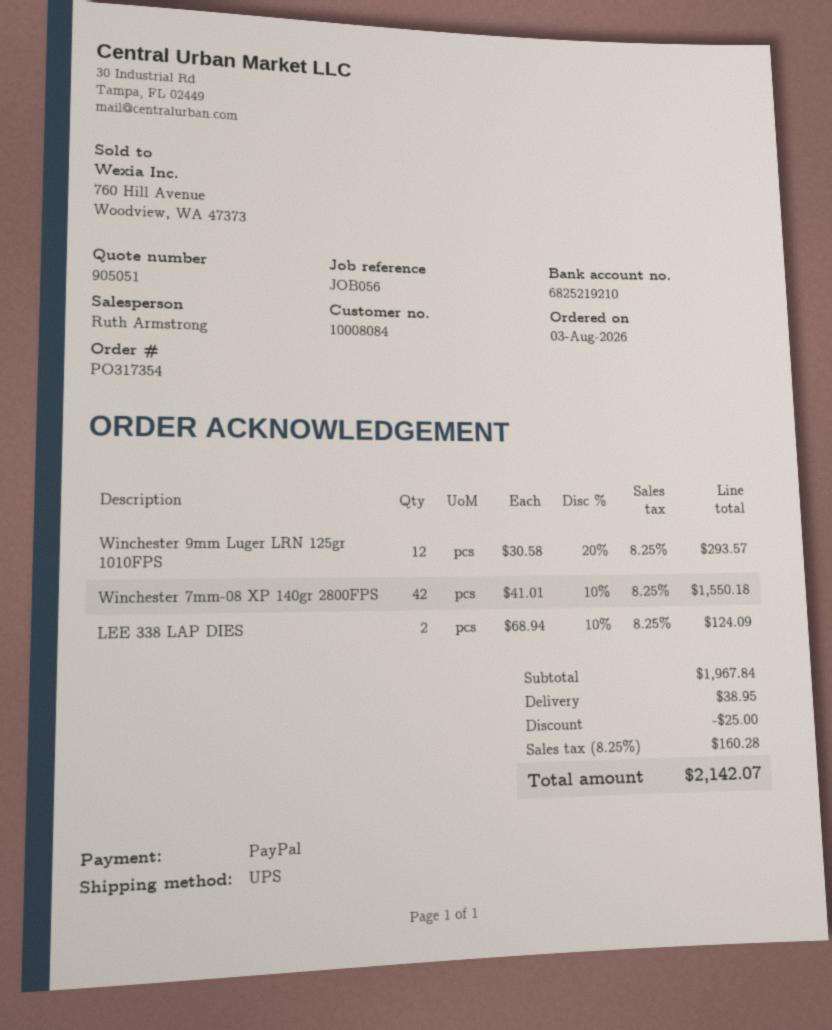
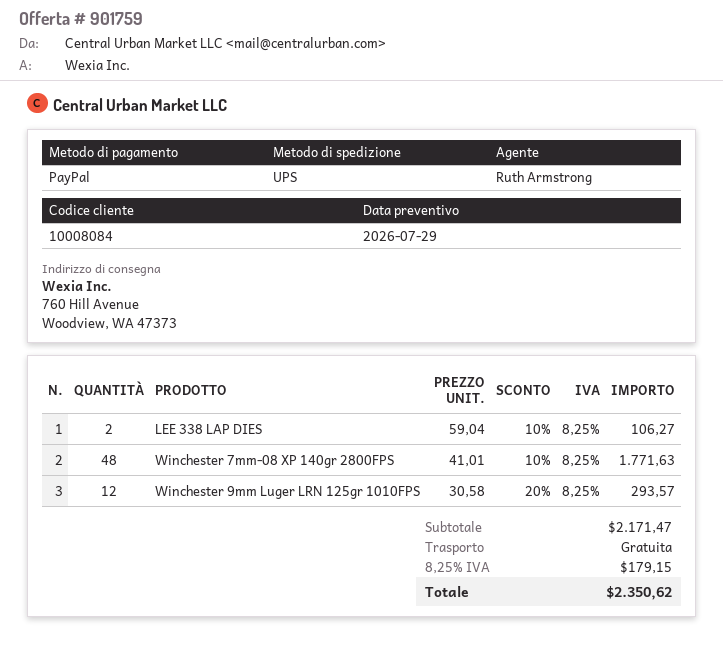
quote number: 905051 -> 901759
Winchester 7mm-08 XP 140gr 2800FPS: 42 x 41.01 - 10% = 1550.18 -> 48 x 41.01 - 10% = 1771.63
LEE 338 LAP DIES: 2 x 68.94 - 10% = 124.09 -> 2 x 59.04 - 10% = 106.27
subtotal: 1967.84 -> 2171.47
discount: 25.00 -> none
shipping: 38.95 -> 0.00
tax: 8.25% = 160.28 -> 8.25% = 179.15
total: 2142.07 -> 2350.62

